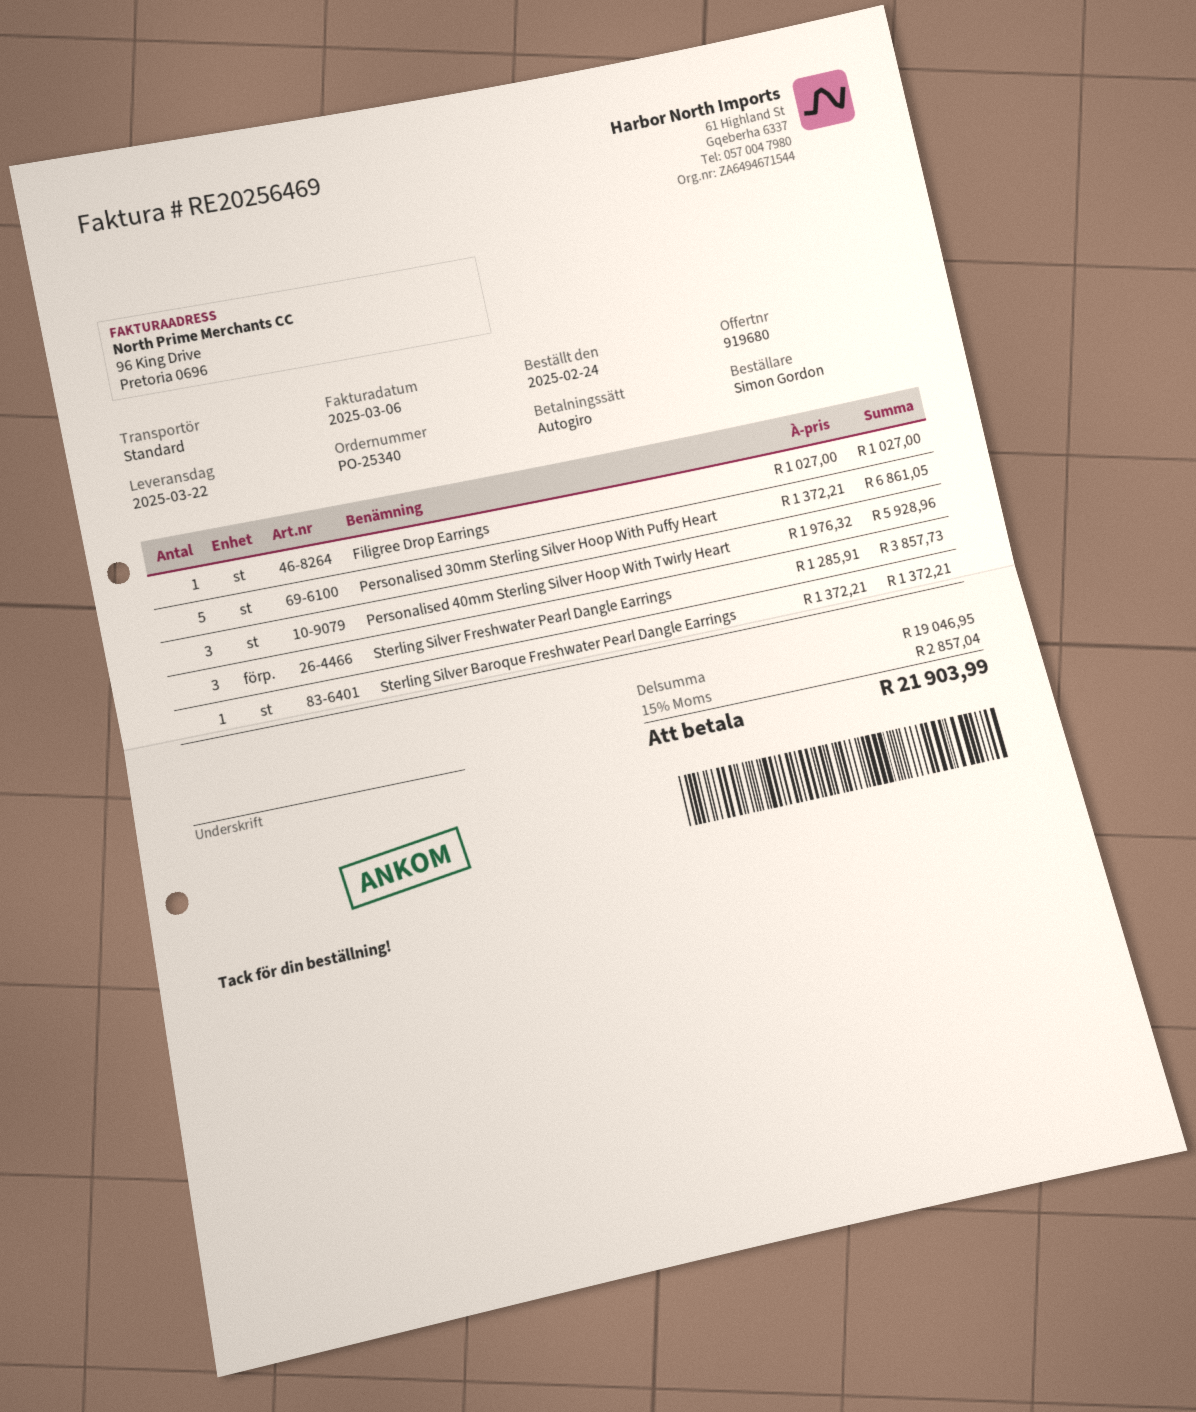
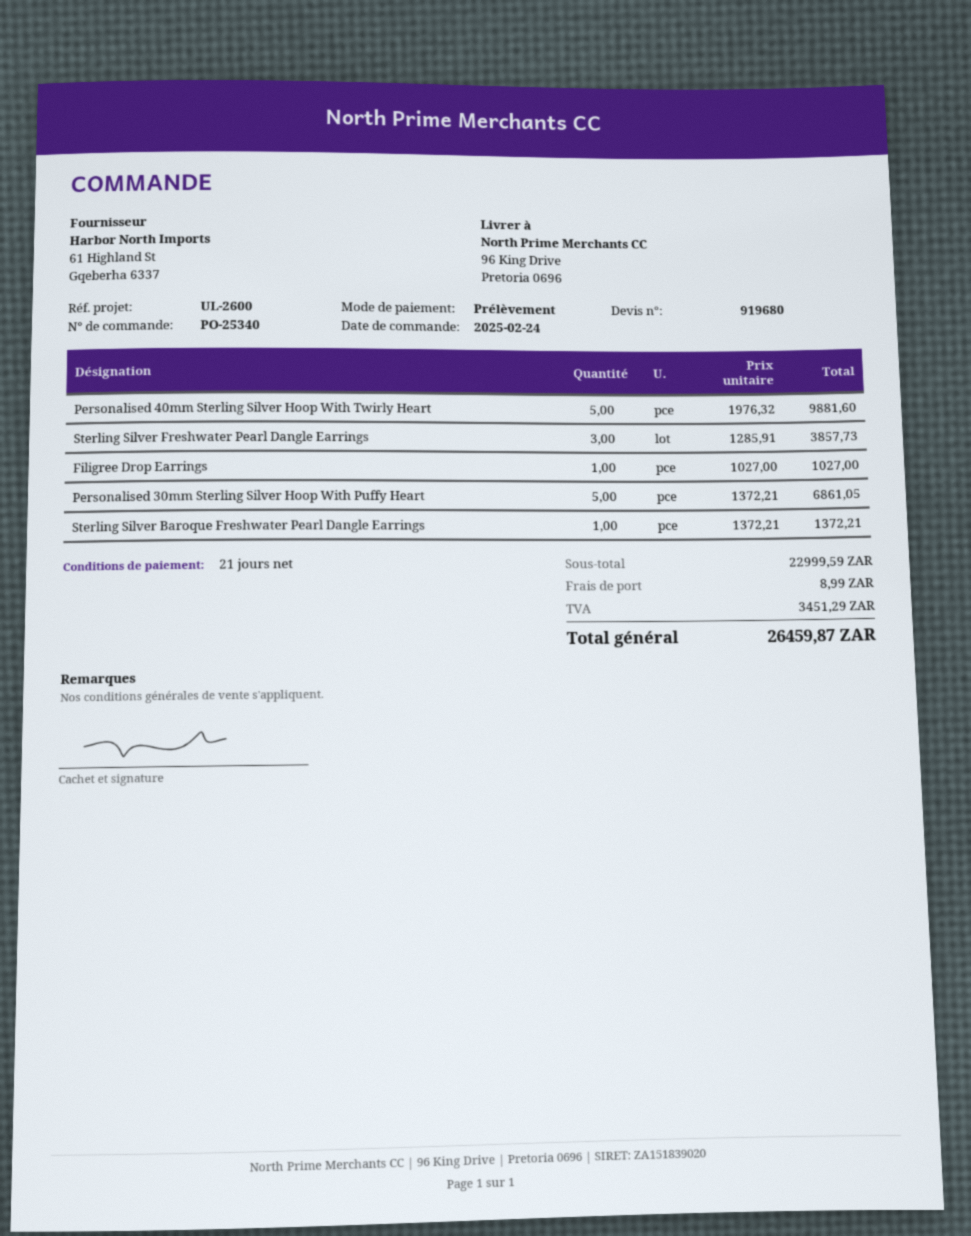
Personalised 40mm Sterling Silver Hoop With Twirly Heart: 3 x 1976.32 = 5928.96 -> 5 x 1976.32 = 9881.60
subtotal: 19046.95 -> 22999.59
shipping: none -> 8.99
tax: 2857.04 -> 3451.29
total: 21903.99 -> 26459.87

